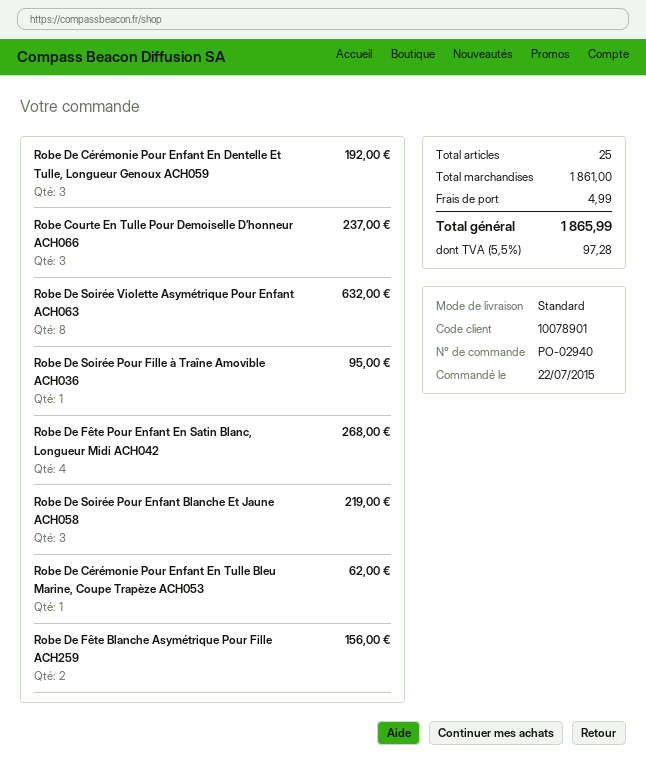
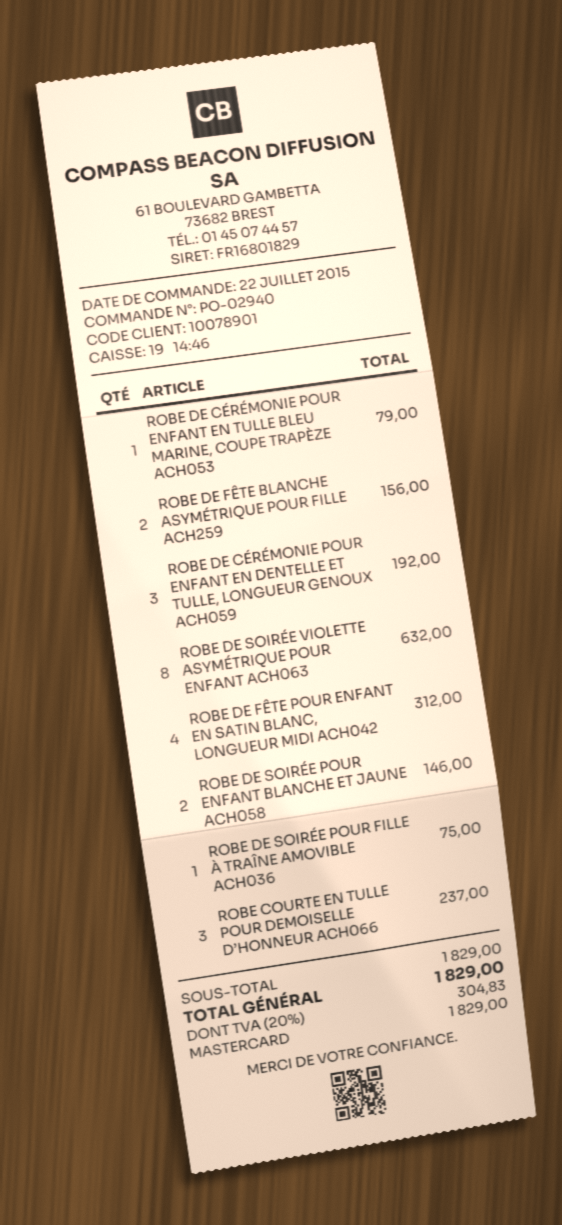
Robe De Soirée Pour Fille à Traîne Amovible ACH036: 1 for 95.00 -> 1 for 75.00
Robe De Fête Pour Enfant En Satin Blanc, Longueur Midi ACH042: 4 for 268.00 -> 4 for 312.00
Robe De Soirée Pour Enfant Blanche Et Jaune ACH058: 3 for 219.00 -> 2 for 146.00
Robe De Cérémonie Pour Enfant En Tulle Bleu Marine, Coupe Trapèze ACH053: 1 for 62.00 -> 1 for 79.00
subtotal: 1861.00 -> 1829.00
shipping: 4.99 -> none
tax: 5.5% = 97.28 -> 20% = 304.83
total: 1865.99 -> 1829.00

